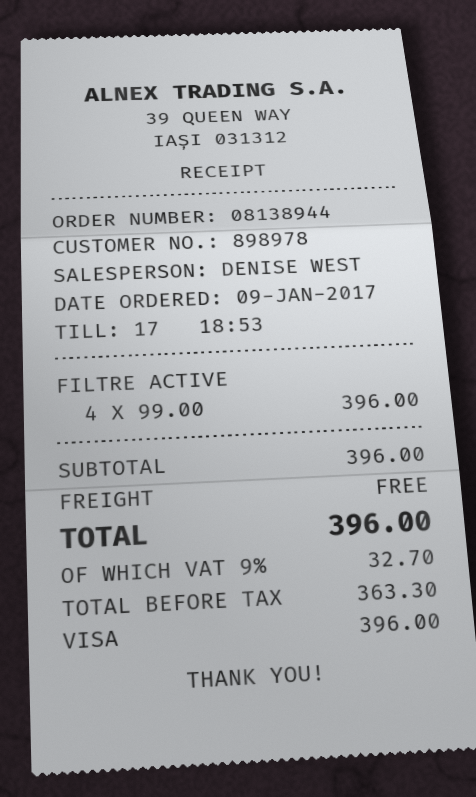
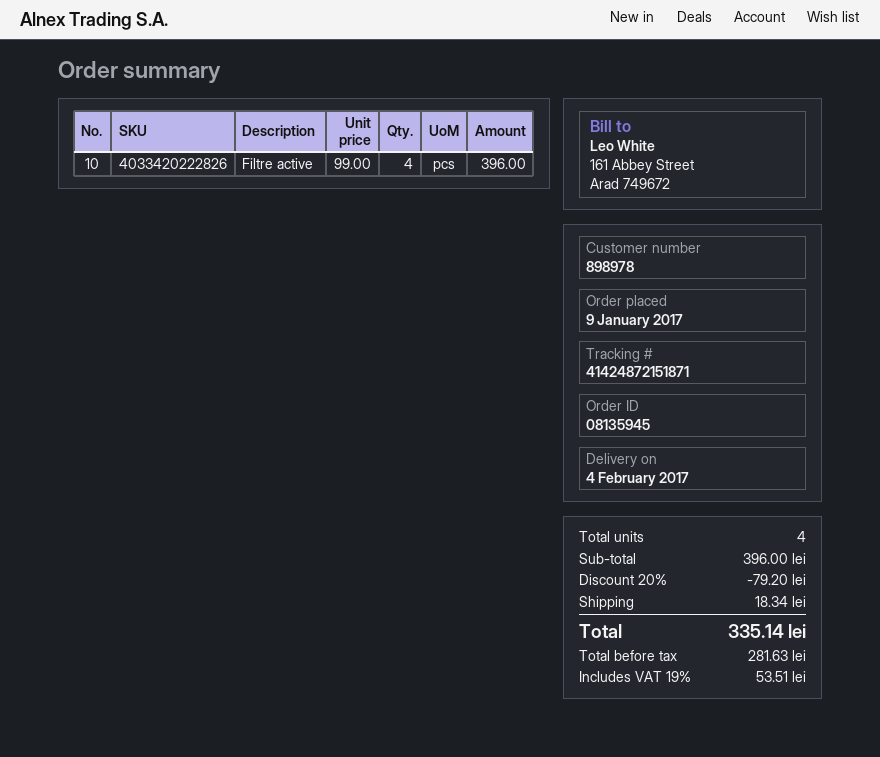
order number: 08138944 -> 08135945
discount: none -> 20% = 79.20
shipping: 0.00 -> 18.34
net: 363.30 -> 281.63
tax: 9% = 32.70 -> 19% = 53.51
total: 396.00 -> 335.14

